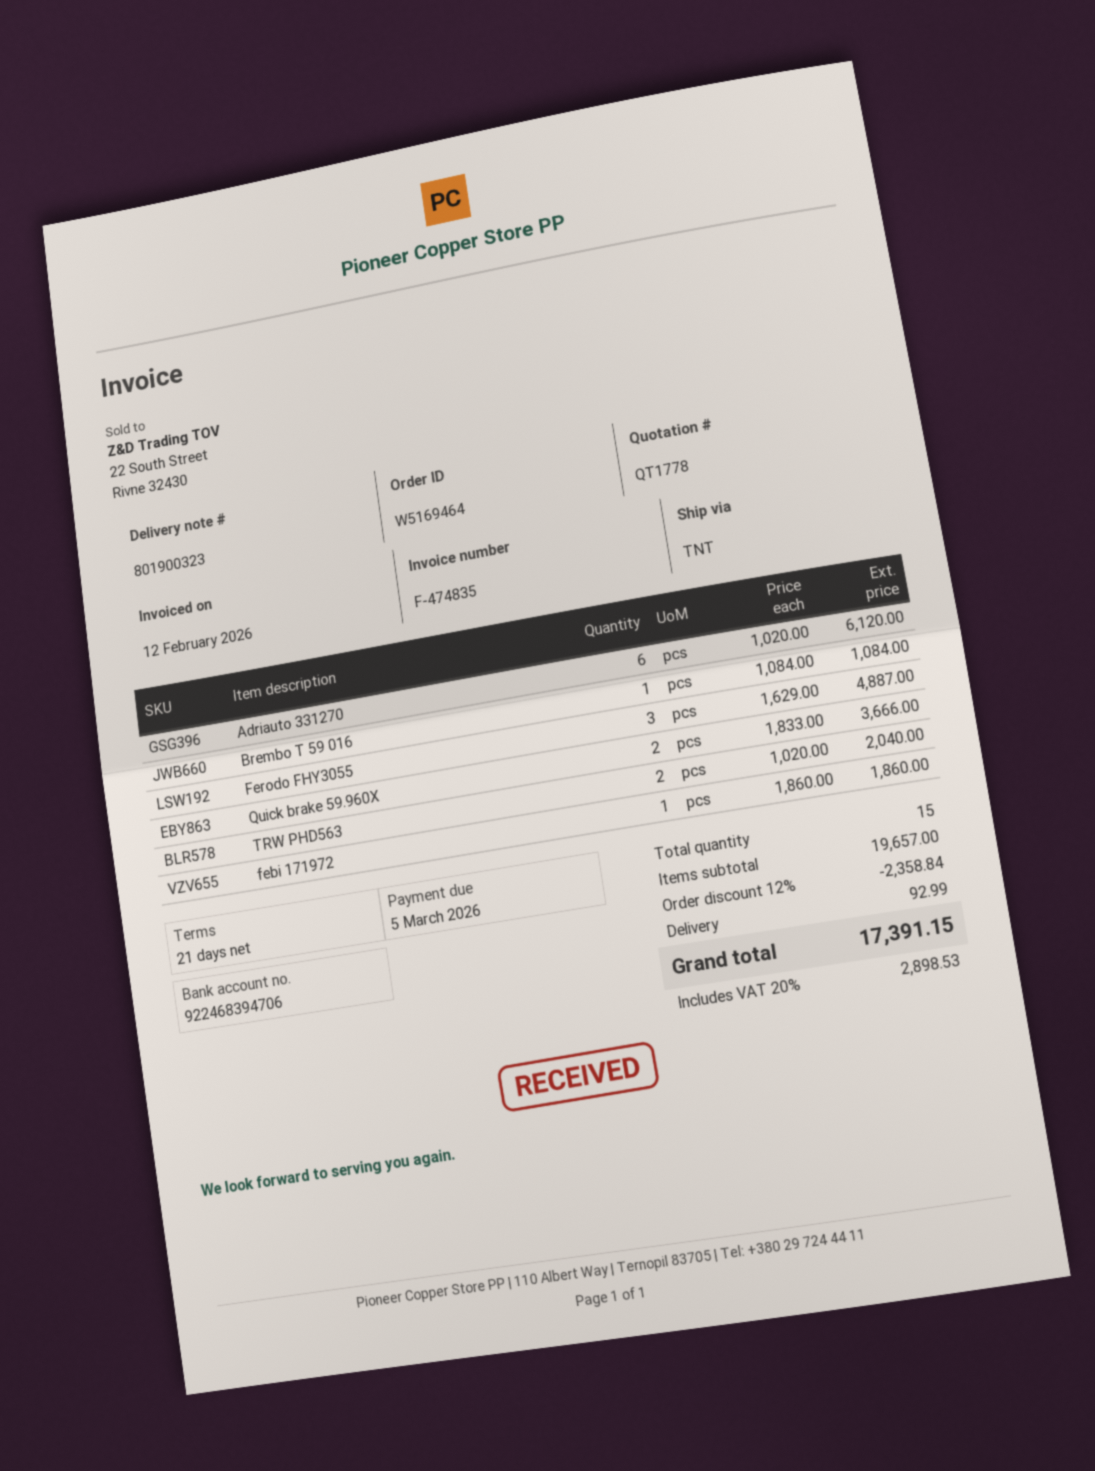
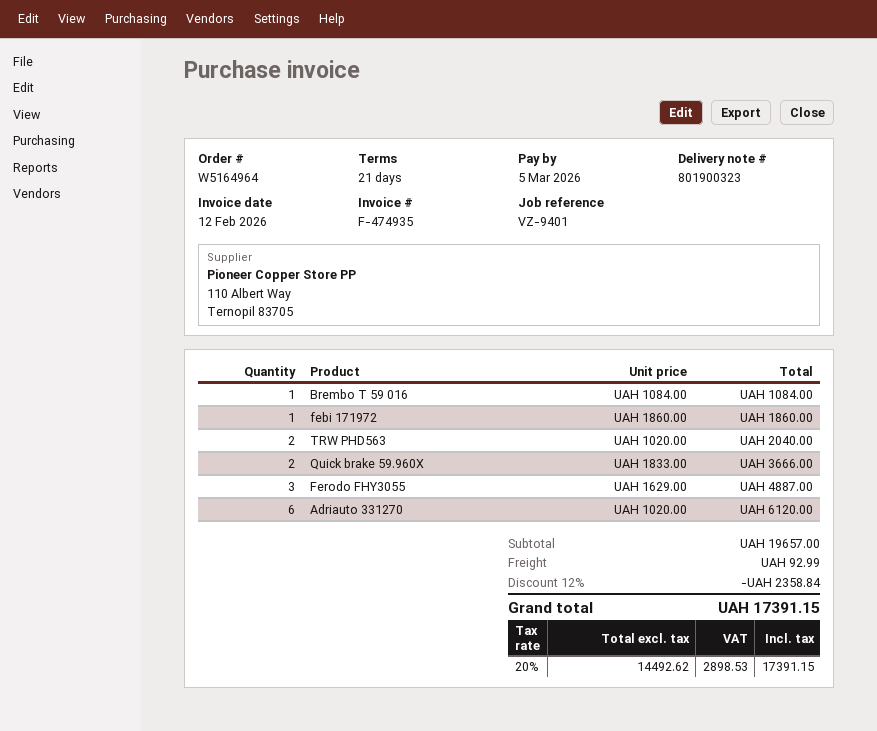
order number: W5169464 -> W5164964
invoice number: F-474835 -> F-474935

